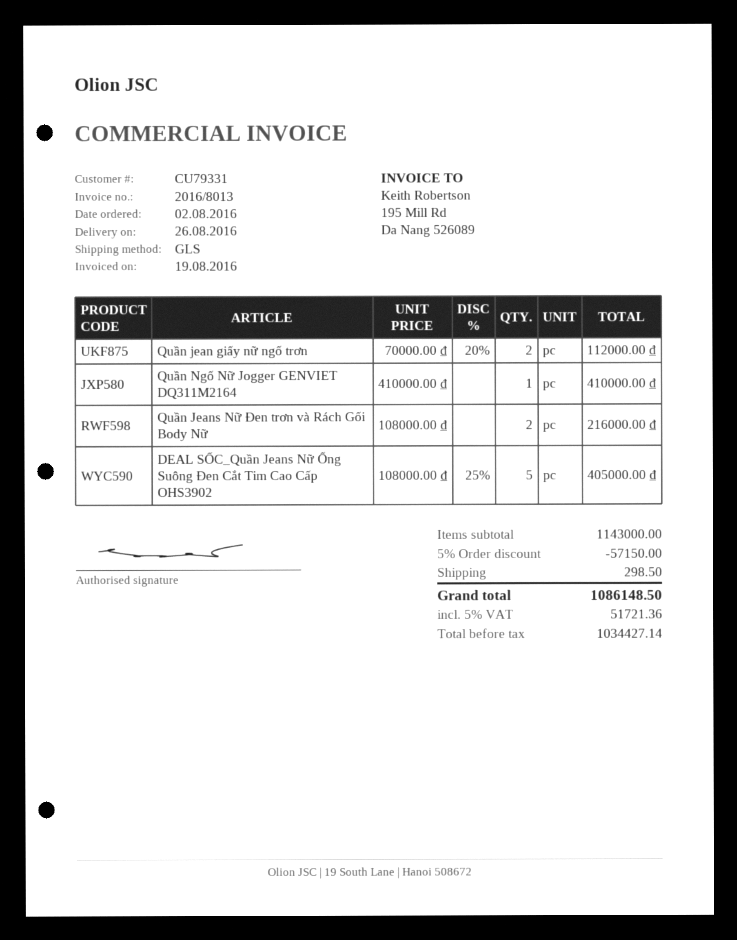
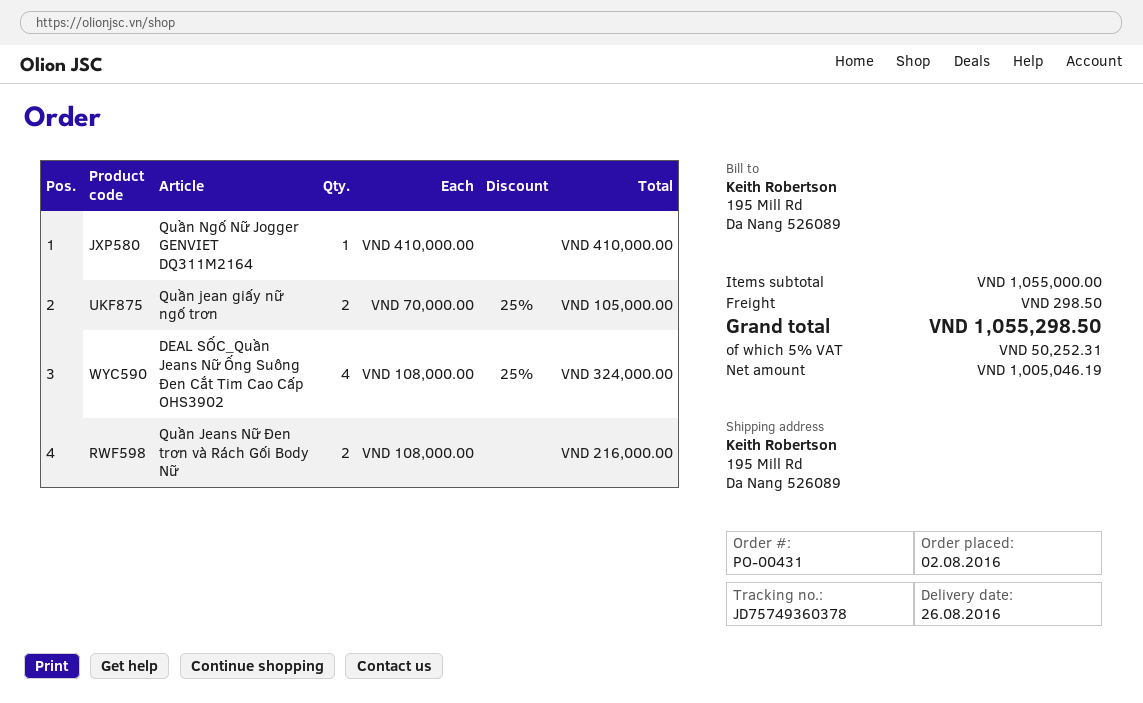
Quần jean giấy nữ ngố trơn: 2 x 70000.00 - 20% = 112000.00 -> 2 x 70000.00 - 25% = 105000.00
DEAL SỐC_Quần Jeans Nữ Ống Suông Đen Cắt Tim Cao Cấp OHS3902: 5 x 108000.00 - 25% = 405000.00 -> 4 x 108000.00 - 25% = 324000.00
subtotal: 1143000.00 -> 1055000.00
discount: 5% = 57150.00 -> none
net: 1034427.14 -> 1005046.19
tax: 5% = 51721.36 -> 5% = 50252.31
total: 1086148.50 -> 1055298.50

